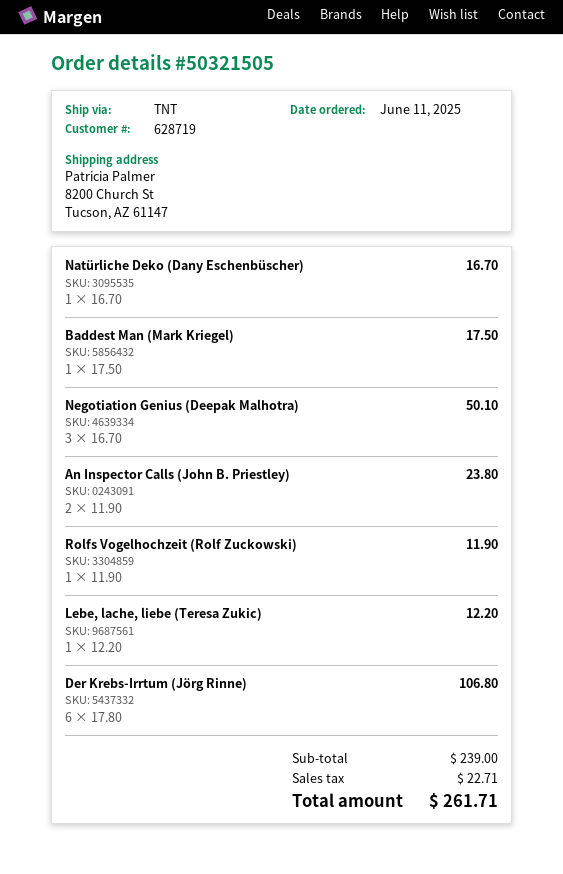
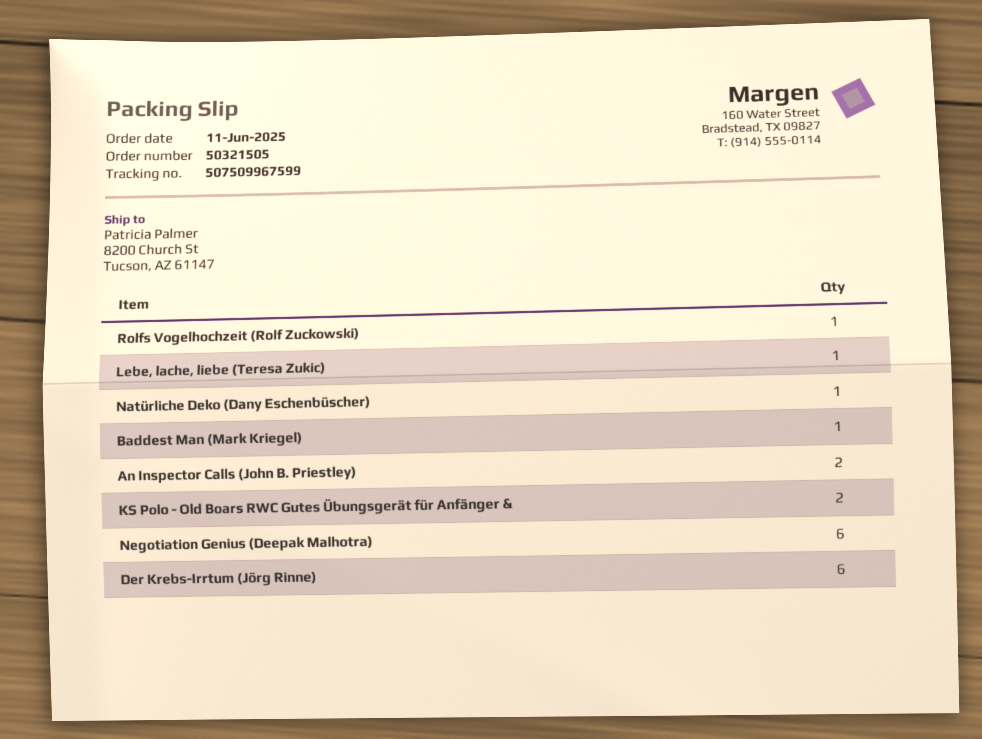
Negotiation Genius (Deepak Malhotra): 3 -> 6
KS Polo - Old Boars RWC Gutes Übungsgerät für Anfänger &: none -> 2

